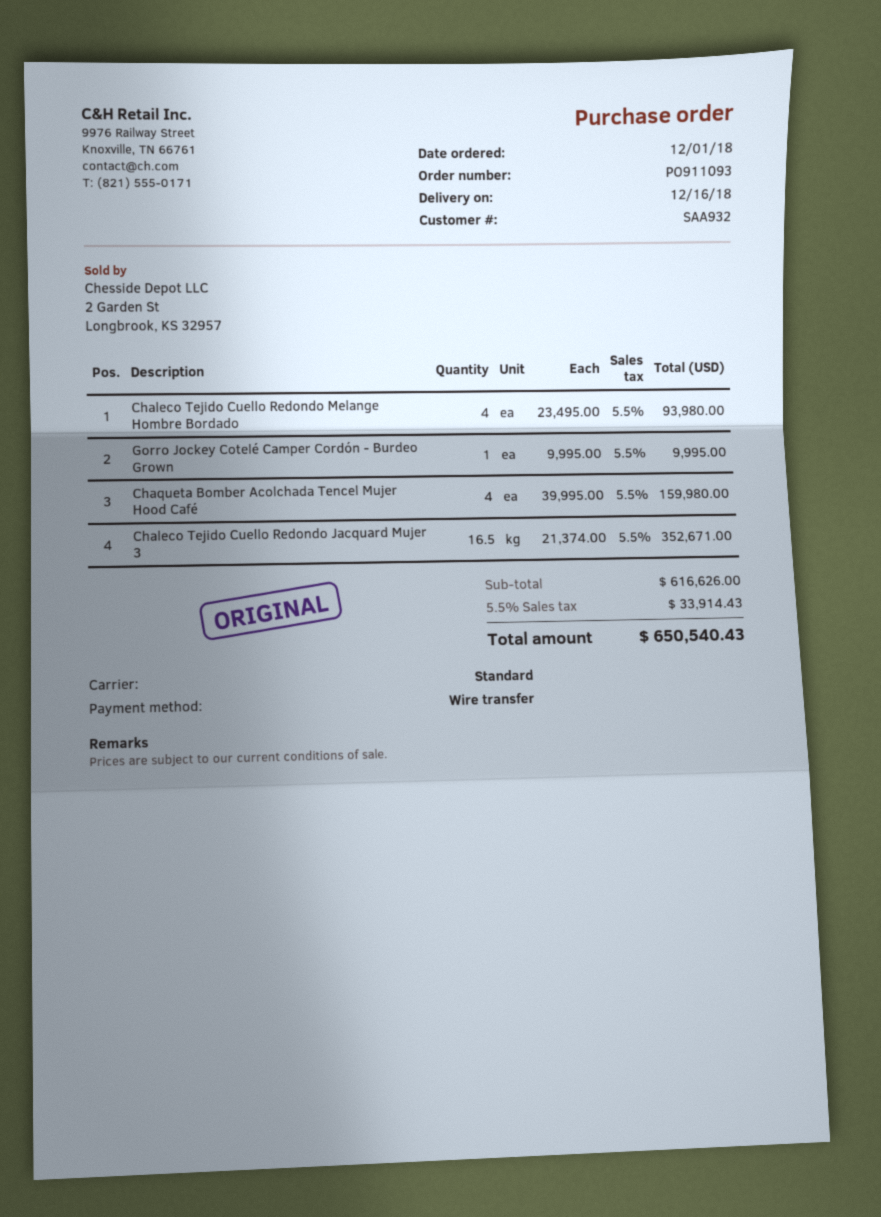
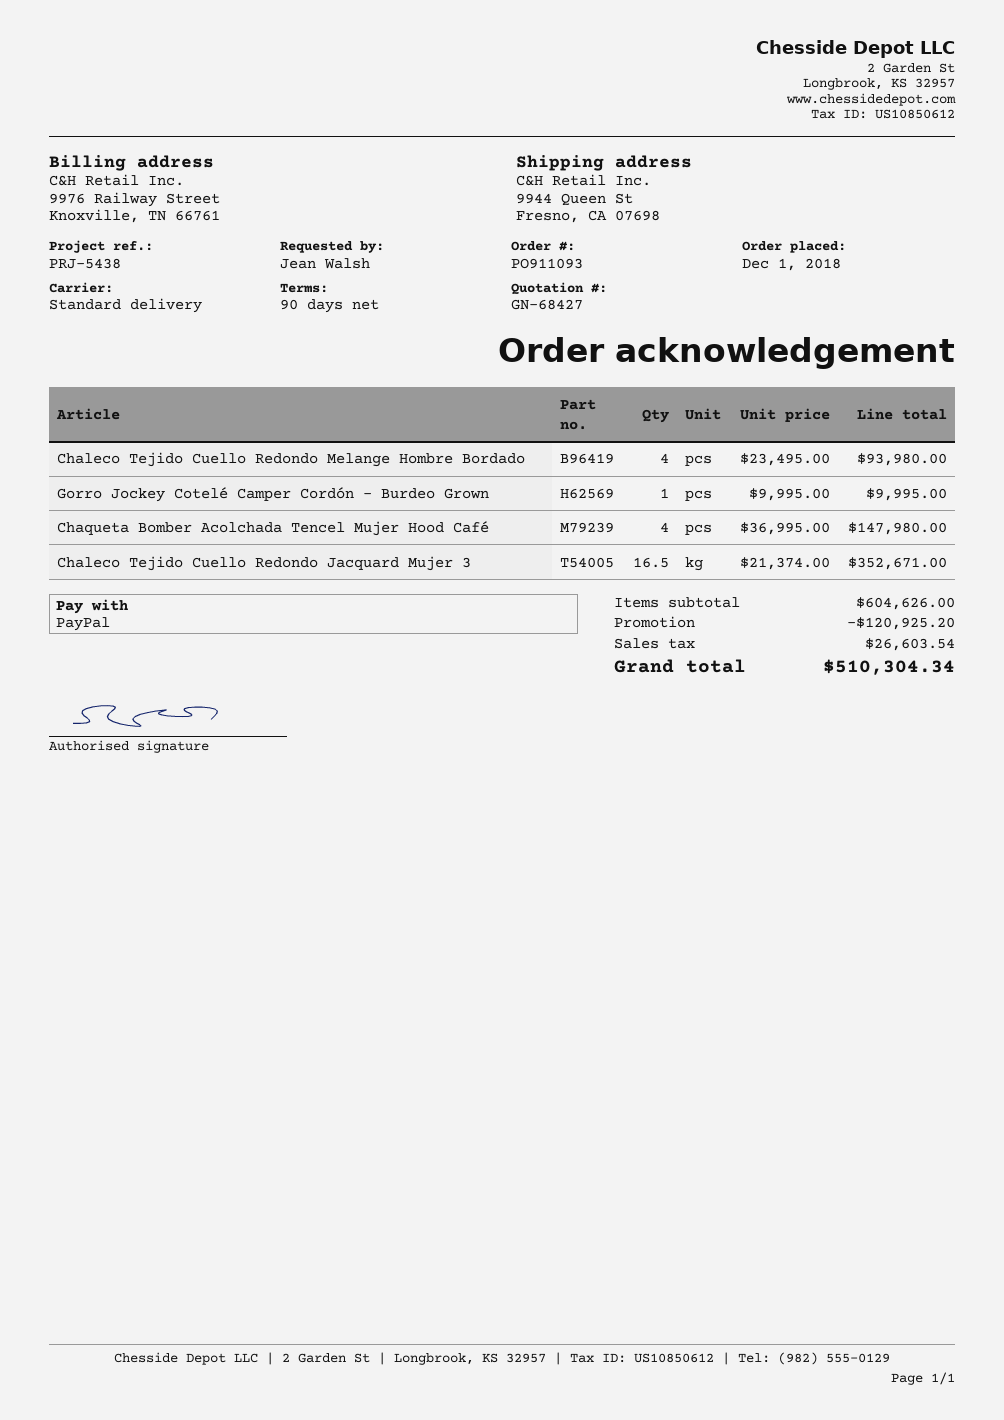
payment method: bank transfer -> PayPal
Chaqueta Bomber Acolchada Tencel Mujer Hood Café: 4 x 39995.00 = 159980.00 -> 4 x 36995.00 = 147980.00
subtotal: 616626.00 -> 604626.00
discount: none -> 120925.20
tax: 33914.43 -> 26603.54
total: 650540.43 -> 510304.34

